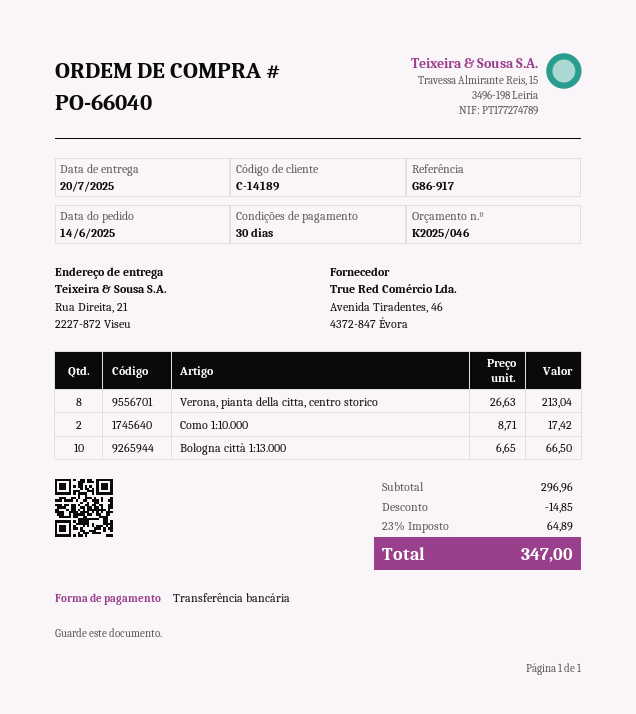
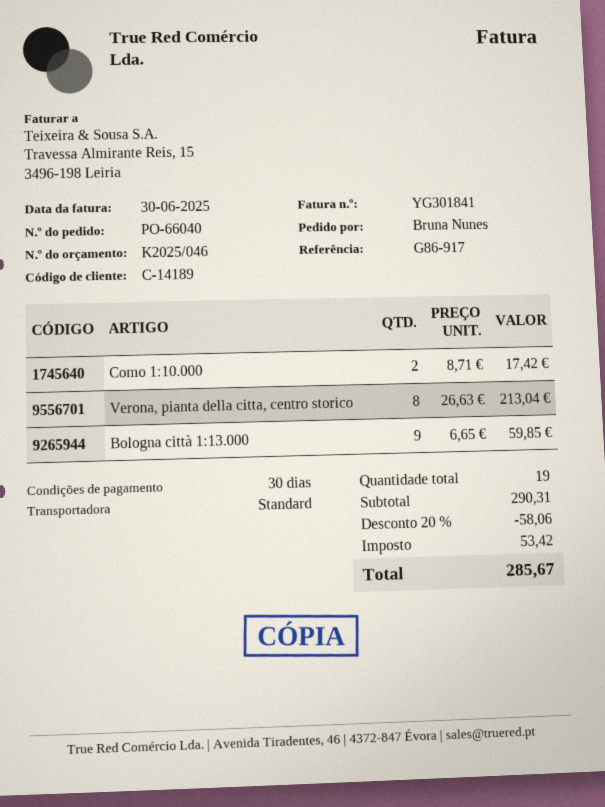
Bologna città 1:13.000: 10 x 6.65 = 66.50 -> 9 x 6.65 = 59.85
subtotal: 296.96 -> 290.31
discount: 14.85 -> 58.06
tax: 64.89 -> 53.42
total: 347.00 -> 285.67

